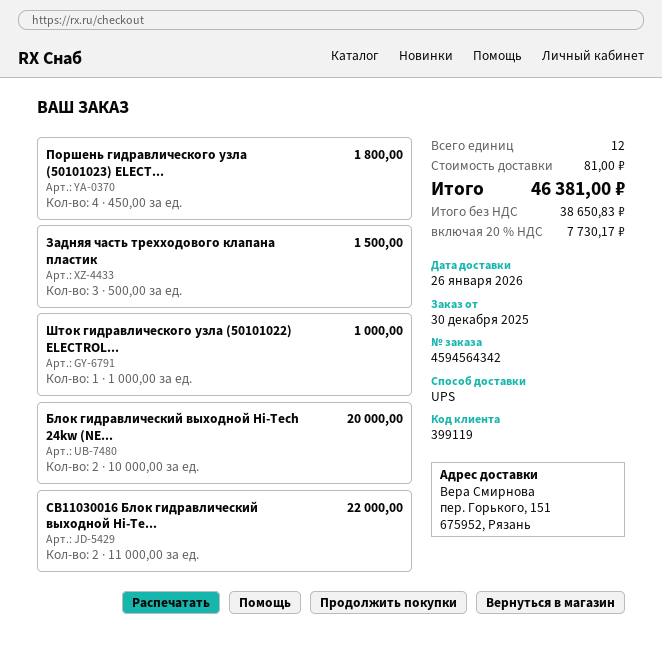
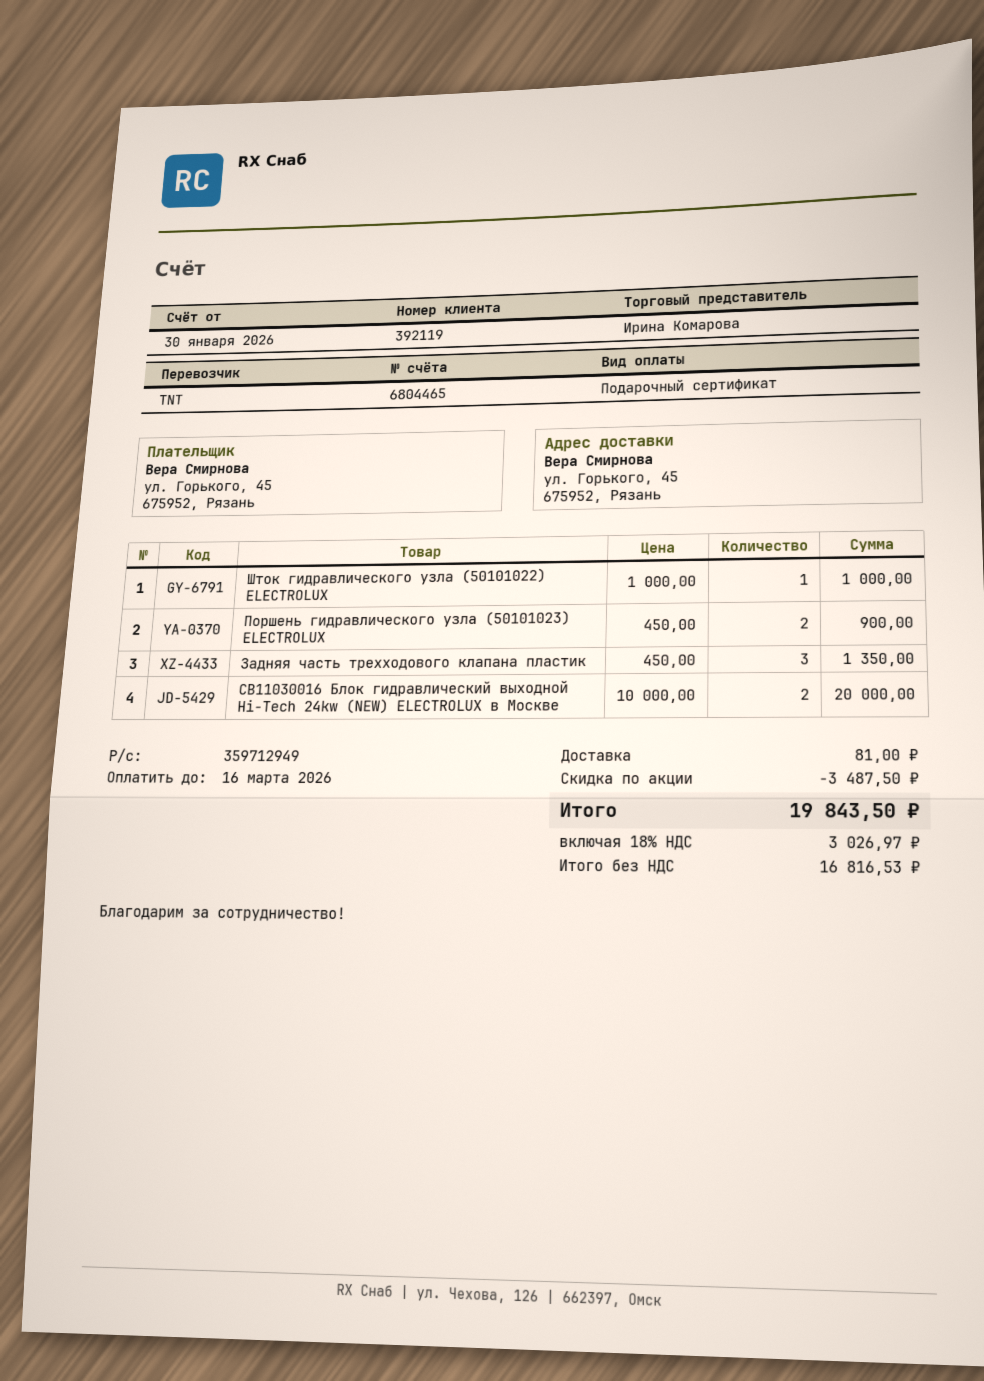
customer number: 399119 -> 392119
shipping method: UPS -> TNT
ship to: пер. Горького, 151, 675952, Рязань -> ул. Горького, 45, 675952, Рязань
Поршень гидравлического узла (50101023) ELECT...: 4 x 450.00 = 1800.00 -> 2 x 450.00 = 900.00
Задняя часть трехходового клапана пластик: 3 x 500.00 = 1500.00 -> 3 x 450.00 = 1350.00
Блок гидравлический выходной Hi-Tech 24kw (NE...: 2 x 10000.00 = 20000.00 -> none
CB11030016 Блок гидравлический выходной Hi-Te...: 2 x 11000.00 = 22000.00 -> 2 x 10000.00 = 20000.00
discount: none -> 3487.50
net: 38650.83 -> 16816.53
tax: 20% = 7730.17 -> 18% = 3026.97
total: 46381.00 -> 19843.50

